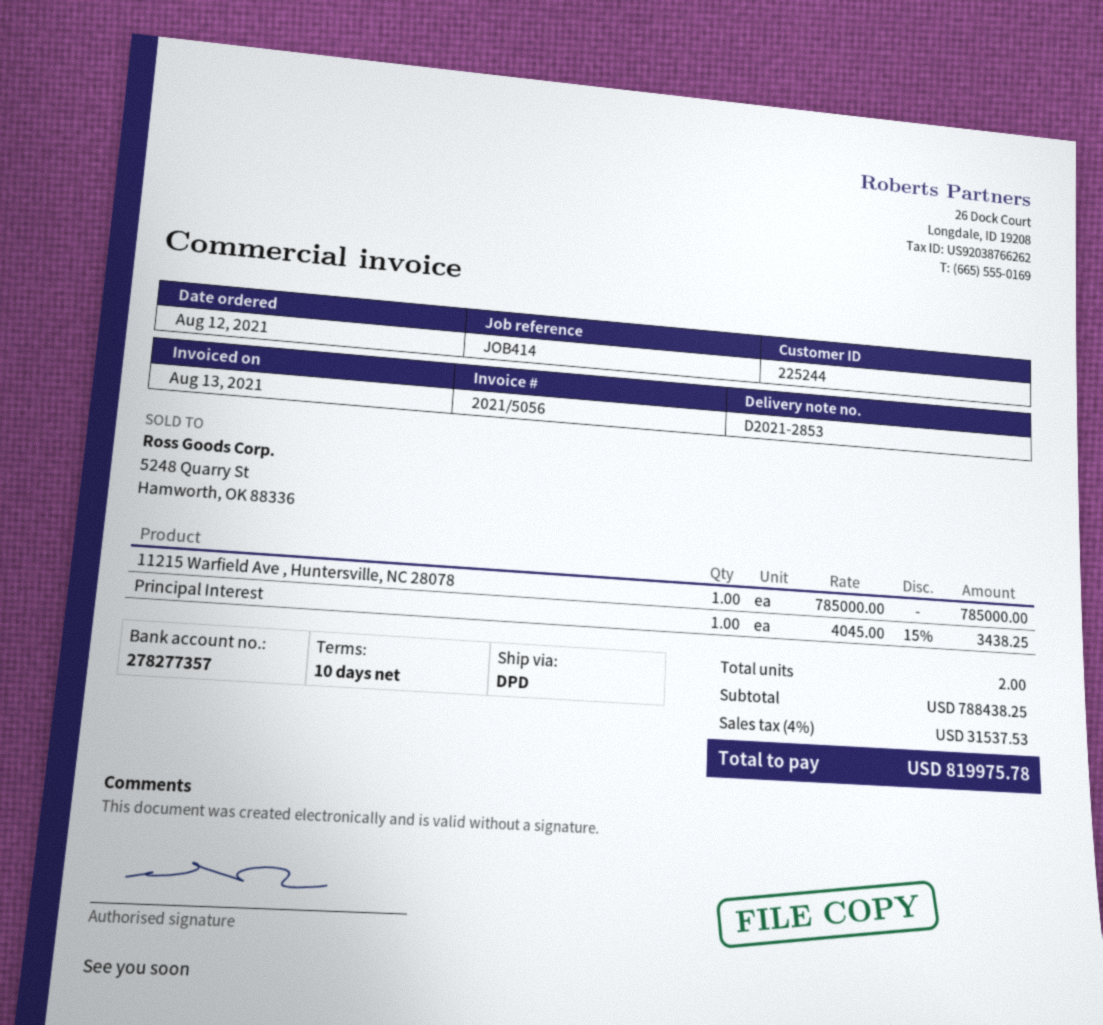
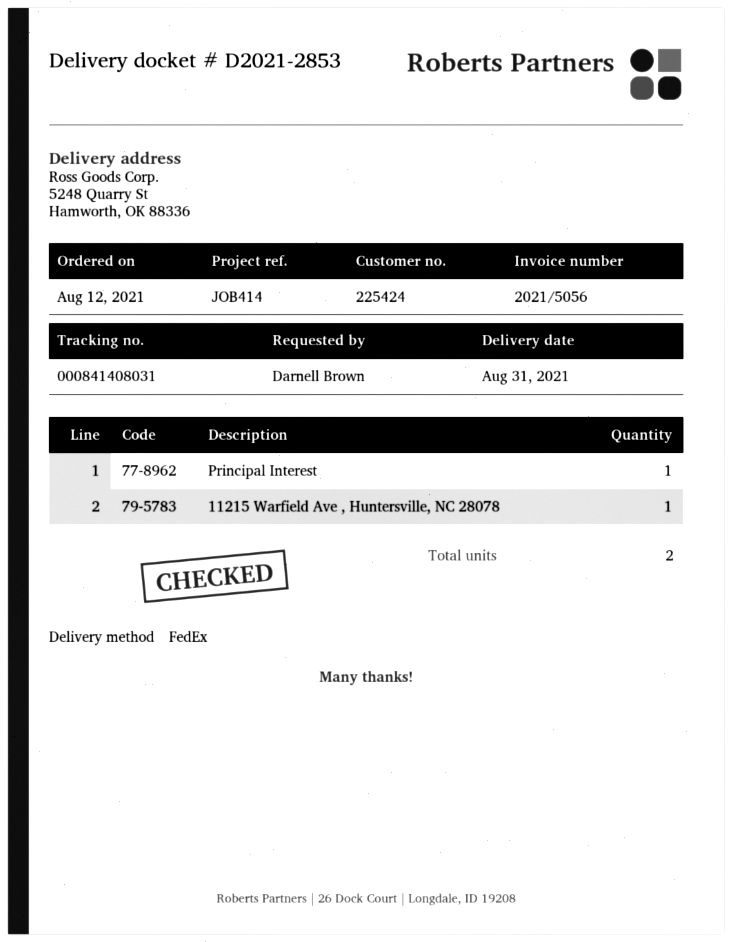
customer number: 225244 -> 225424
shipping method: DPD -> FedEx

